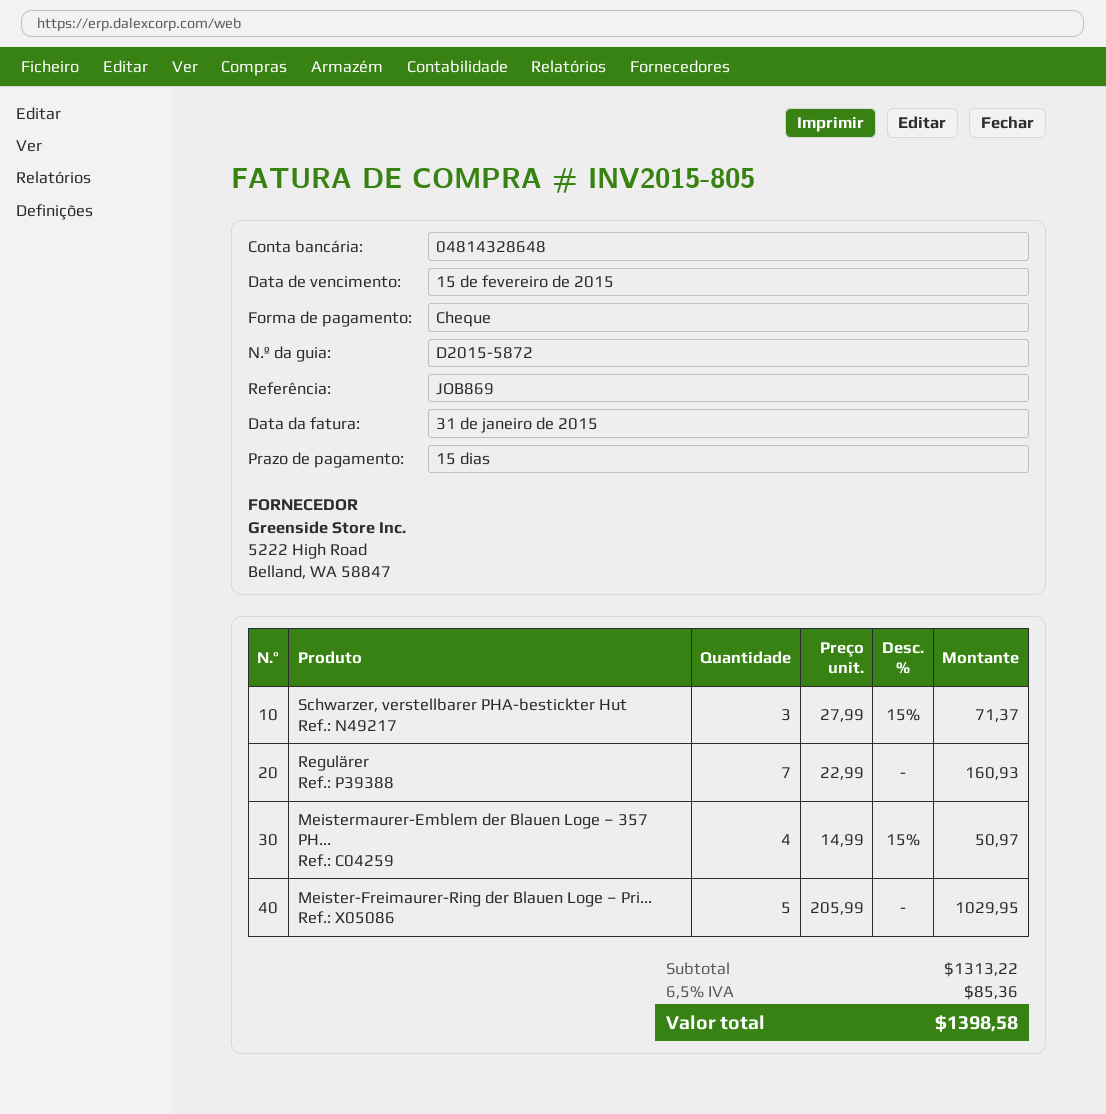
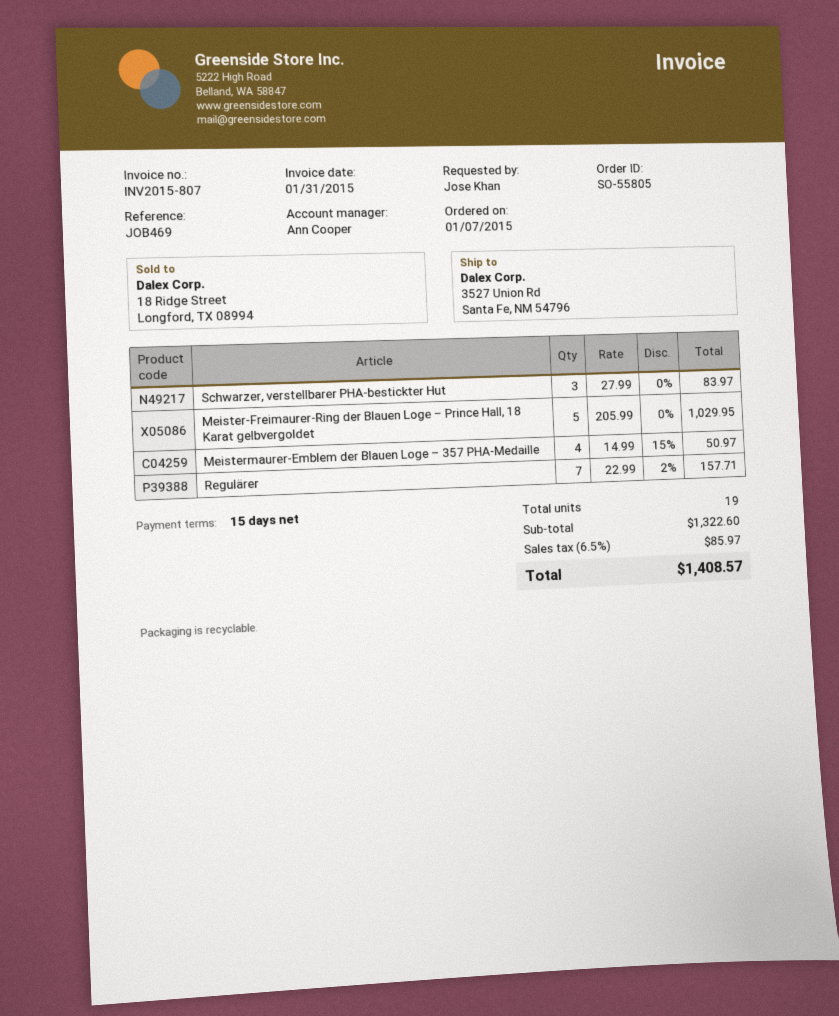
invoice number: INV2015-805 -> INV2015-807
reference: JOB869 -> JOB469
Schwarzer, verstellbarer PHA-bestickter Hut: 3 x 27.99 - 15% = 71.37 -> 3 x 27.99 = 83.97
Regulärer: 7 x 22.99 = 160.93 -> 7 x 22.99 - 2% = 157.71
subtotal: 1313.22 -> 1322.60
tax: 6.5% = 85.36 -> 6.5% = 85.97
total: 1398.58 -> 1408.57

